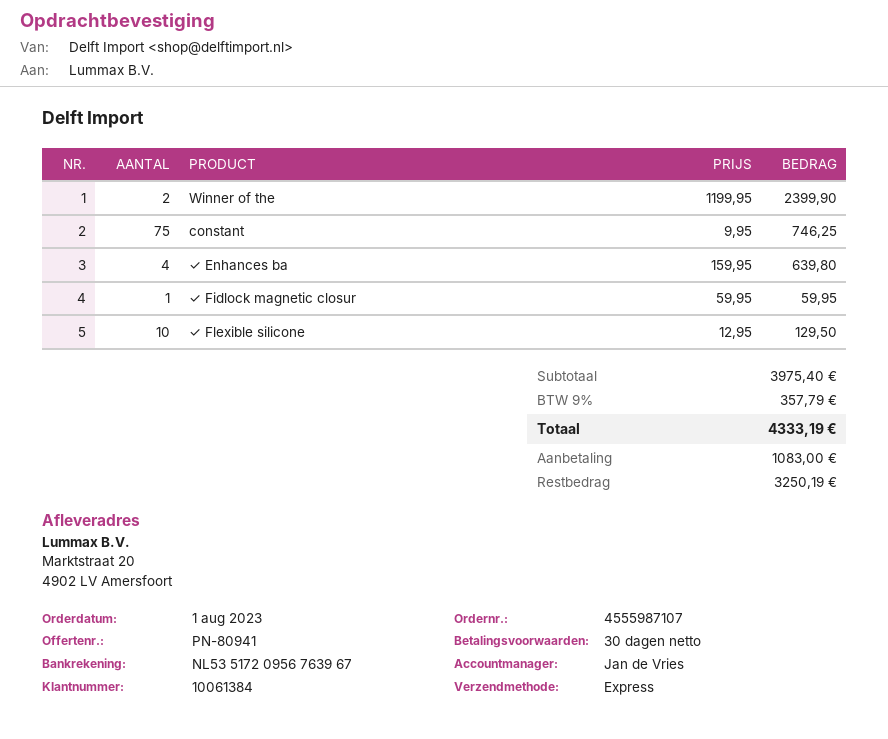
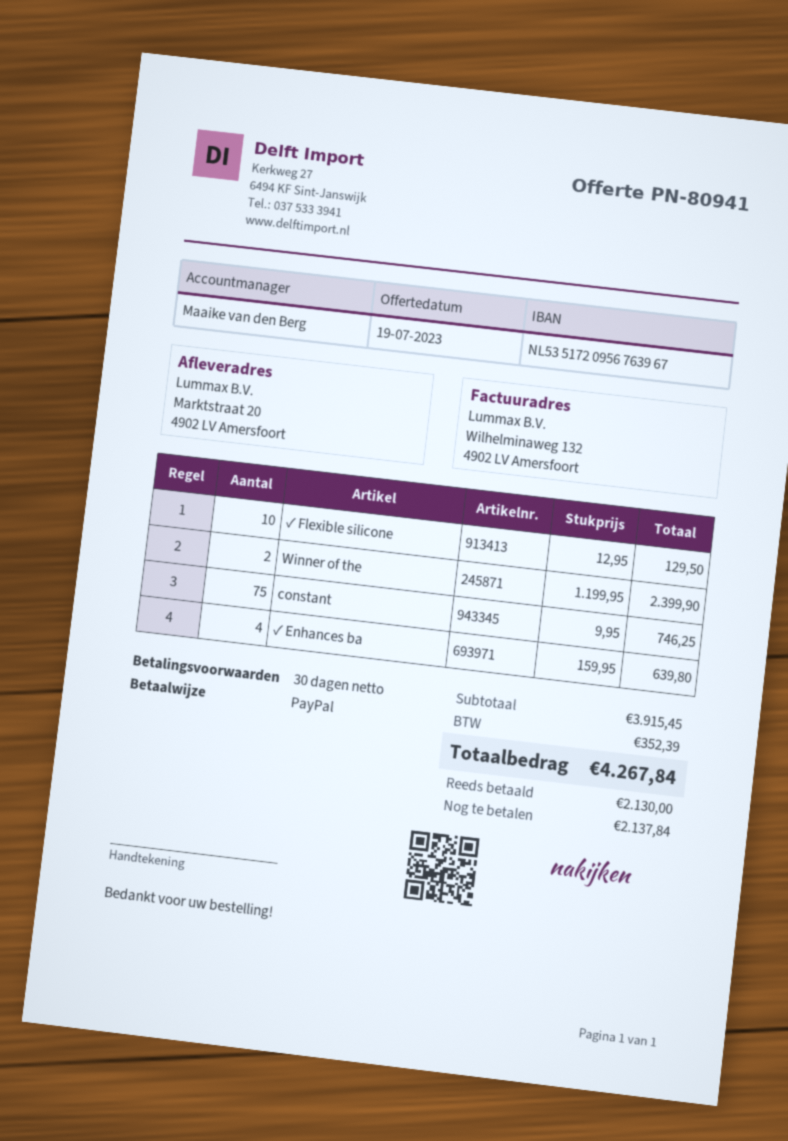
sales rep: Jan de Vries -> Maaike van den Berg
✓ Fidlock magnetic closur: 1 x 59.95 = 59.95 -> none
subtotal: 3975.40 -> 3915.45
tax: 357.79 -> 352.39
total: 4333.19 -> 4267.84
deposit: 1083.00 -> 2130.00
balance: 3250.19 -> 2137.84

